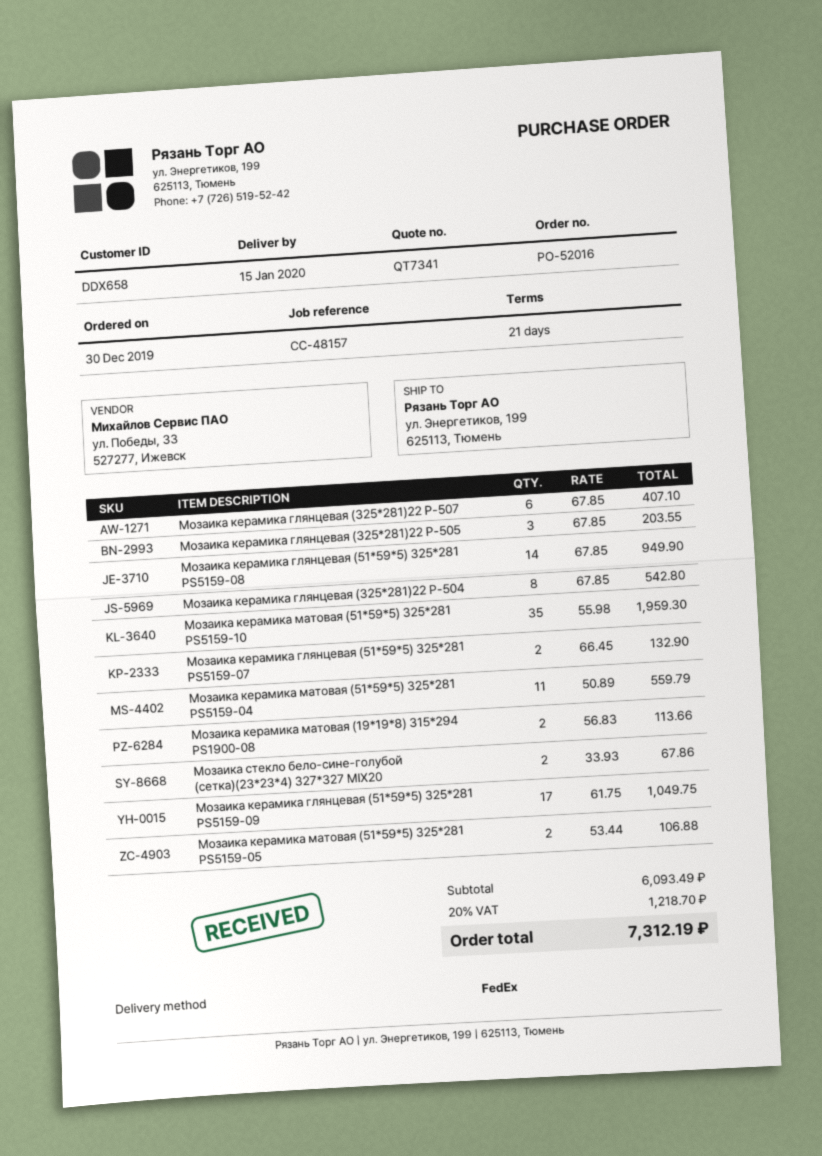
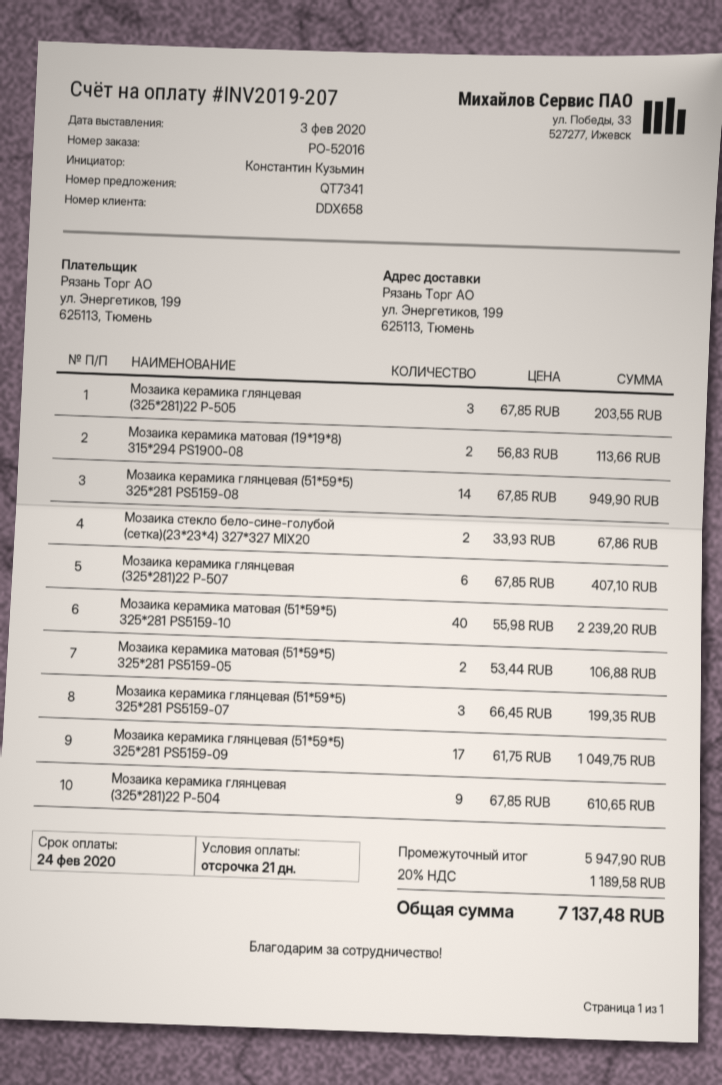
Мозаика керамика глянцевая (325*281)22 P-504: 8 x 67.85 = 542.80 -> 9 x 67.85 = 610.65
Мозаика керамика матовая (51*59*5) 325*281 PS5159-10: 35 x 55.98 = 1959.30 -> 40 x 55.98 = 2239.20
Мозаика керамика глянцевая (51*59*5) 325*281 PS5159-07: 2 x 66.45 = 132.90 -> 3 x 66.45 = 199.35
Мозаика керамика матовая (51*59*5) 325*281 PS5159-04: 11 x 50.89 = 559.79 -> none
subtotal: 6093.49 -> 5947.90
tax: 20% = 1218.70 -> 20% = 1189.58
total: 7312.19 -> 7137.48

